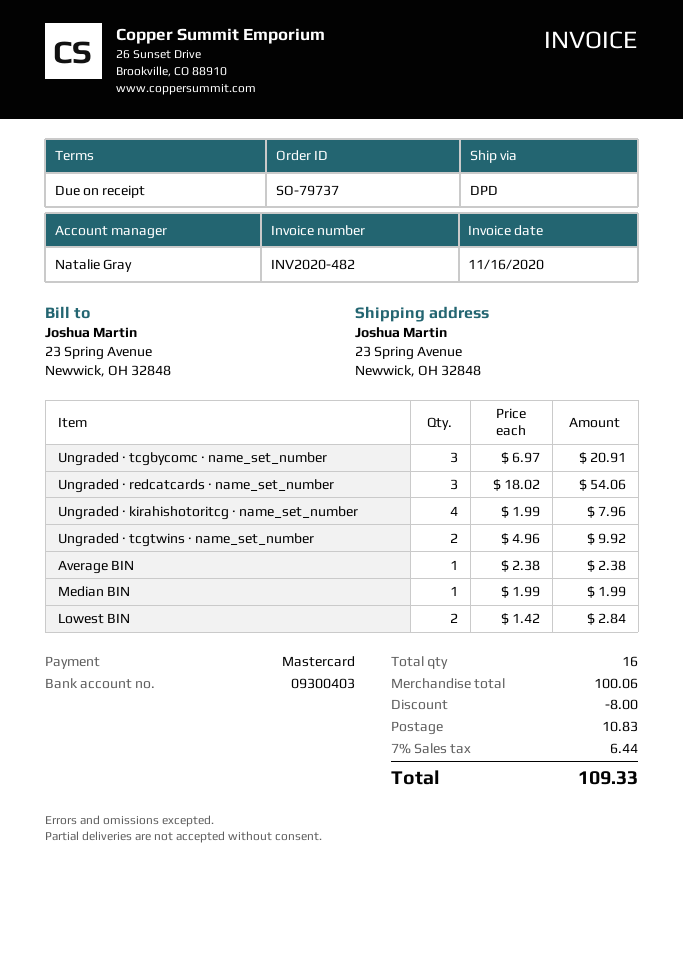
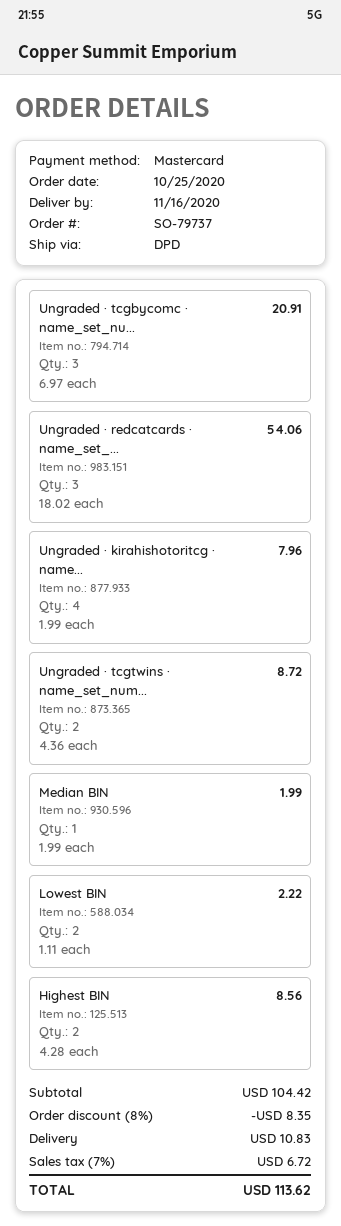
Ungraded · tcgtwins · name_set_number: 2 x 4.96 = 9.92 -> 2 x 4.36 = 8.72
Average BIN: 1 x 2.38 = 2.38 -> none
Lowest BIN: 2 x 1.42 = 2.84 -> 2 x 1.11 = 2.22
Highest BIN: none -> 2 x 4.28 = 8.56
subtotal: 100.06 -> 104.42
discount: 8.00 -> 8.35
tax: 7% = 6.44 -> 7% = 6.72
total: 109.33 -> 113.62

